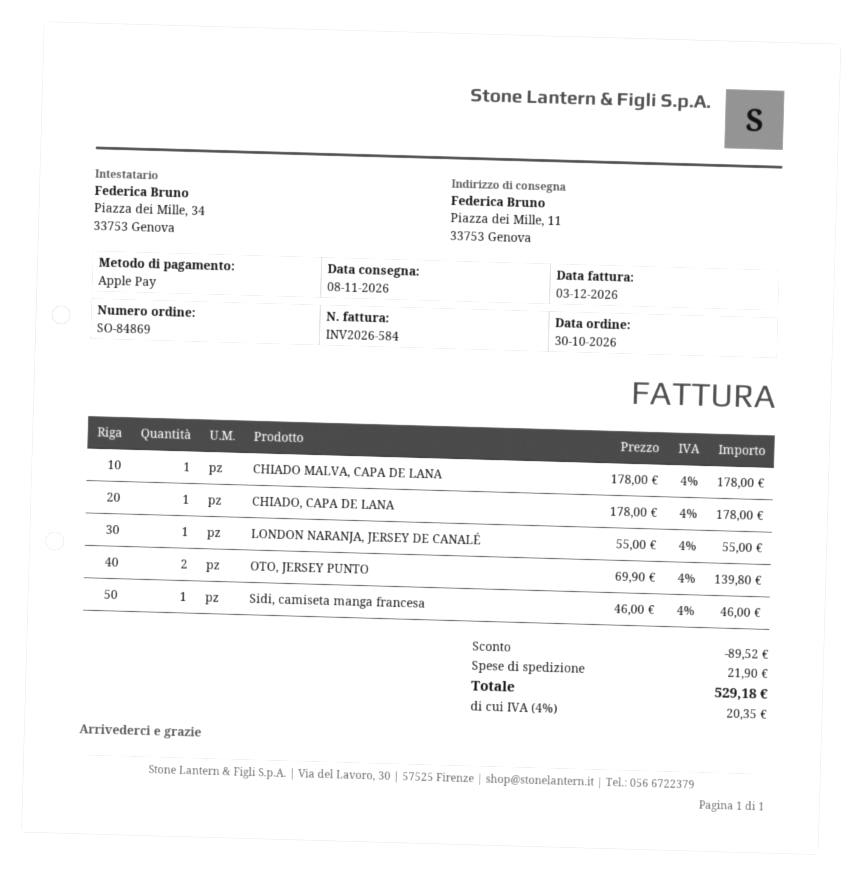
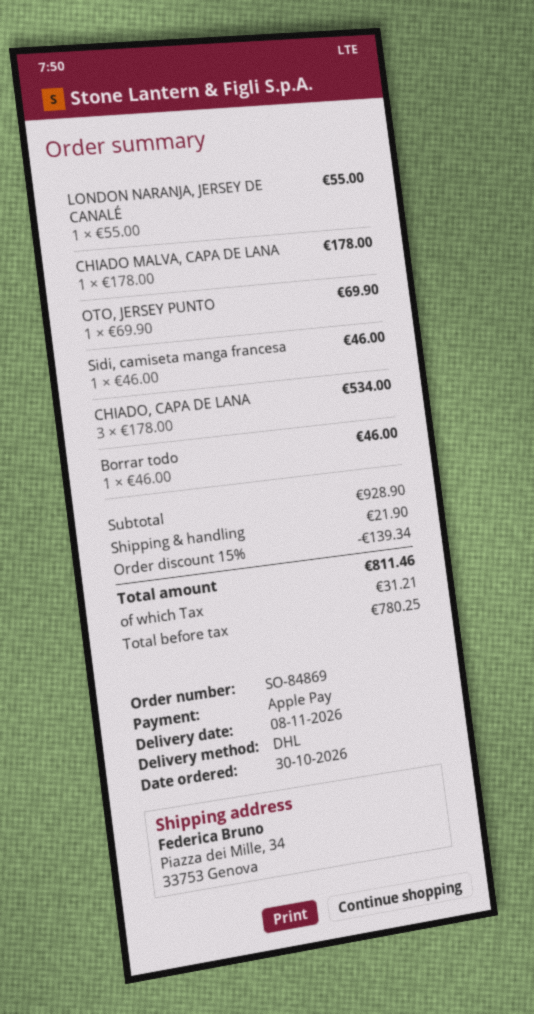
ship to: Piazza dei Mille, 11, 33753 Genova -> Piazza dei Mille, 34, 33753 Genova
CHIADO, CAPA DE LANA: 1 x 178.00 = 178.00 -> 3 x 178.00 = 534.00
OTO, JERSEY PUNTO: 2 x 69.90 = 139.80 -> 1 x 69.90 = 69.90
Borrar todo: none -> 1 x 46.00 = 46.00
discount: 89.52 -> 139.34
tax: 20.35 -> 31.21
total: 529.18 -> 811.46

